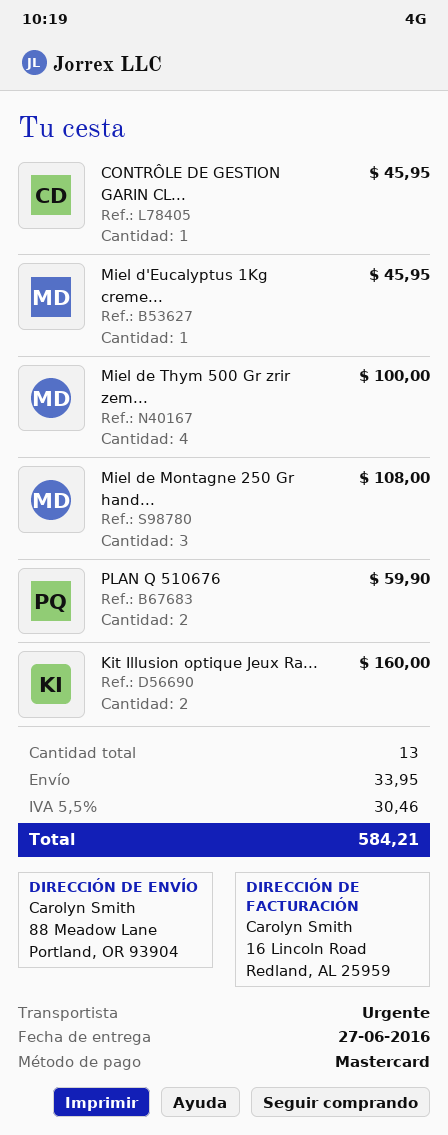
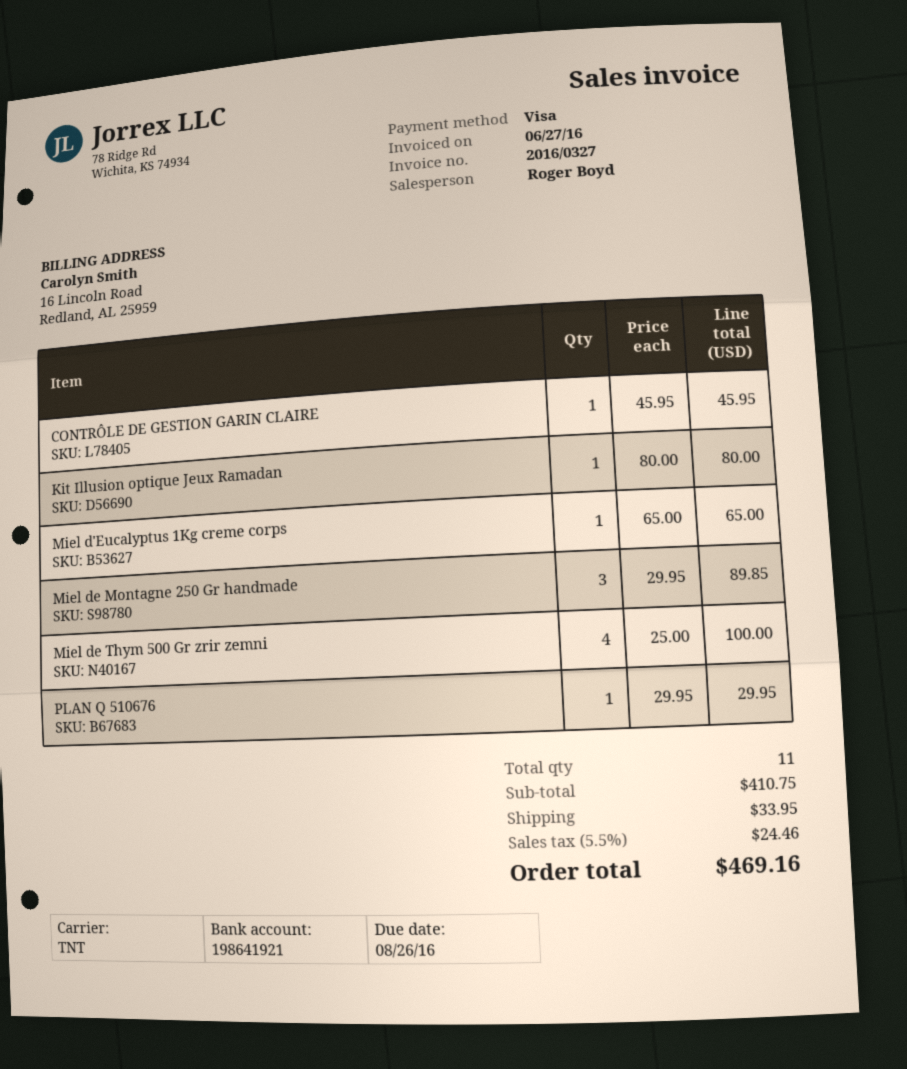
payment method: Mastercard -> Visa
shipping method: express -> TNT
Miel d'Eucalyptus 1Kg creme...: 1 for 45.95 -> 1 for 65.00
Miel de Montagne 250 Gr hand...: 3 for 108.00 -> 3 for 89.85
PLAN Q 510676: 2 for 59.90 -> 1 for 29.95
Kit Illusion optique Jeux Ra...: 2 for 160.00 -> 1 for 80.00
total quantity: 13 -> 11
tax: 5.5% = 30.46 -> 5.5% = 24.46
total: 584.21 -> 469.16

